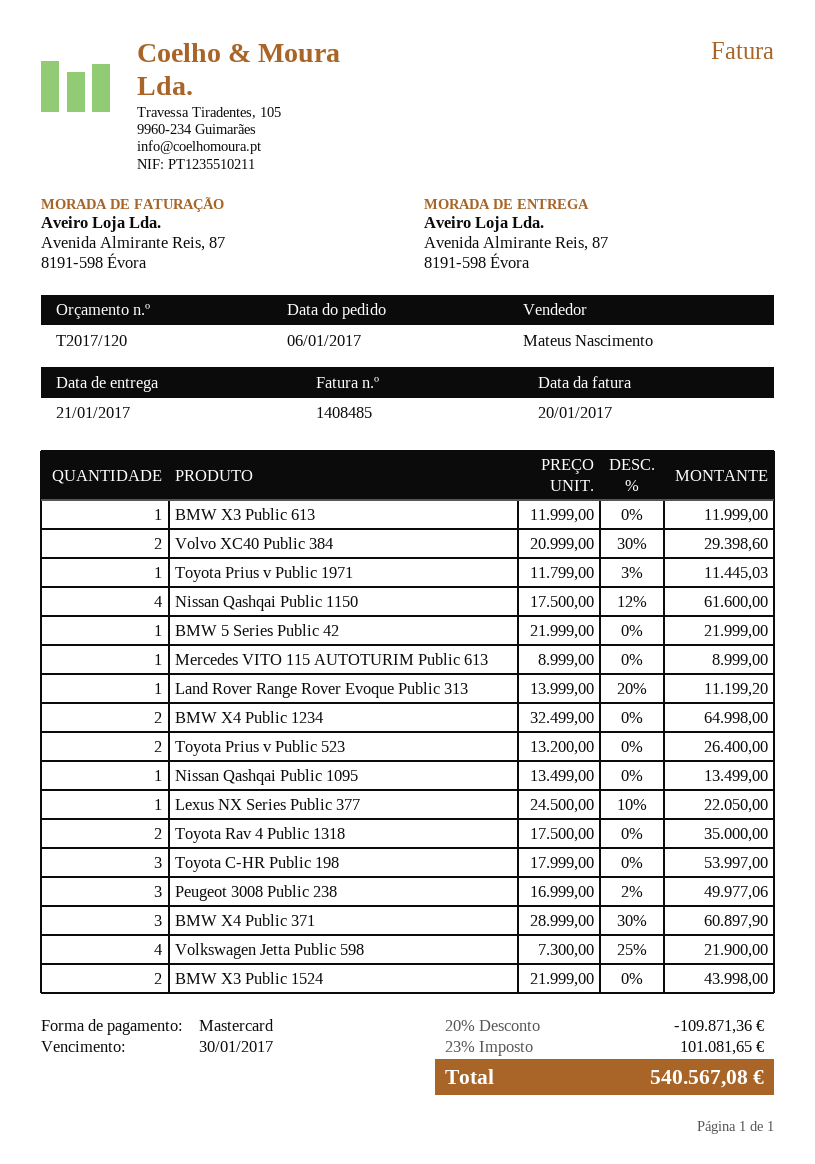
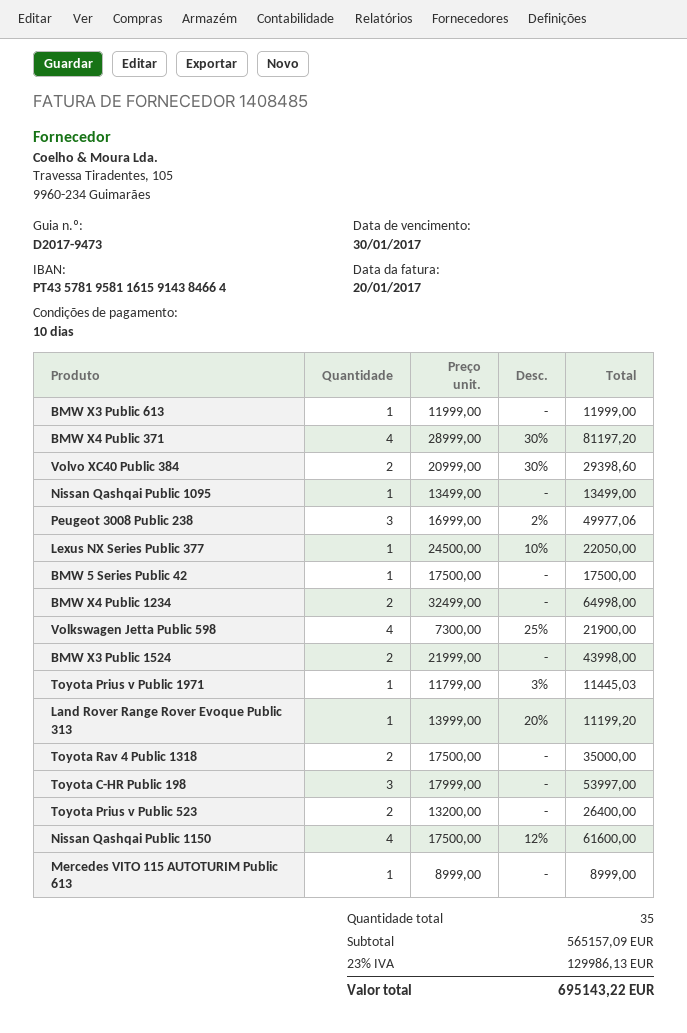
BMW 5 Series Public 42: 1 x 21999.00 = 21999.00 -> 1 x 17500.00 = 17500.00
BMW X4 Public 371: 3 x 28999.00 - 30% = 60897.90 -> 4 x 28999.00 - 30% = 81197.20
discount: 20% = 109871.36 -> none
tax: 23% = 101081.65 -> 23% = 129986.13
total: 540567.08 -> 695143.22

